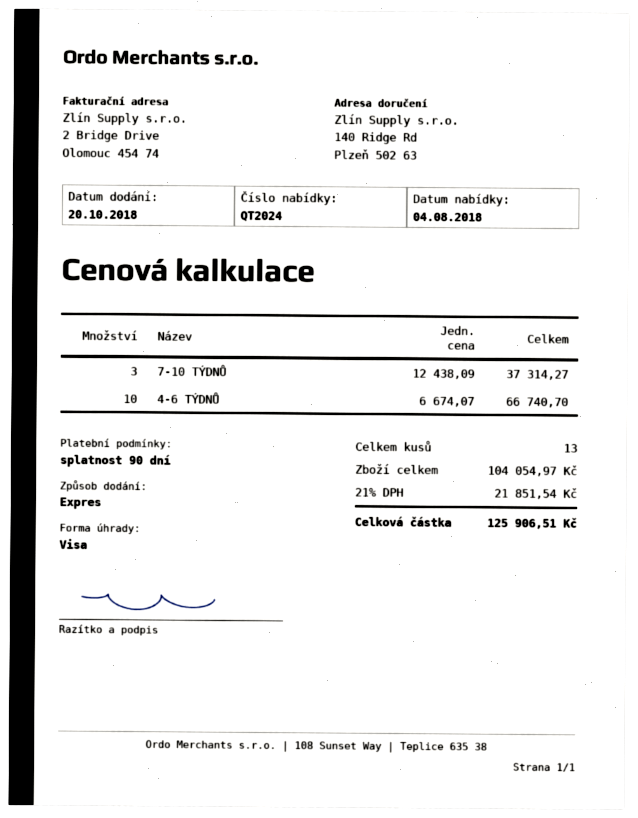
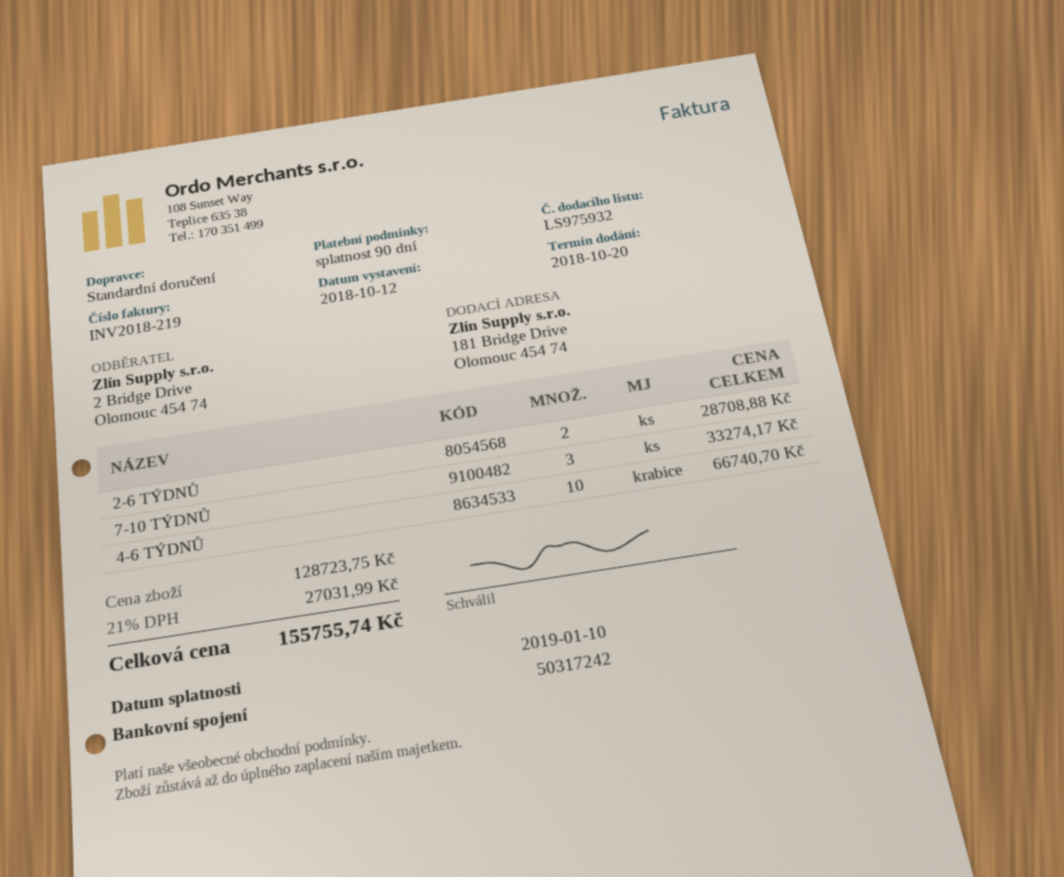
shipping method: express -> standard
ship to: 140 Ridge Rd, Plzeň 502 63 -> 181 Bridge Drive, Olomouc 454 74
7-10 TÝDNŮ: 3 for 37314.27 -> 3 for 33274.17
2-6 TÝDNŮ: none -> 2 for 28708.88
subtotal: 104054.97 -> 128723.75
tax: 21% = 21851.54 -> 21% = 27031.99
total: 125906.51 -> 155755.74

